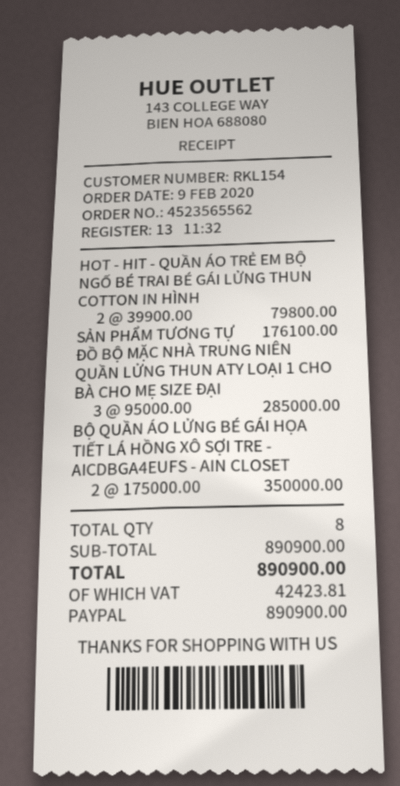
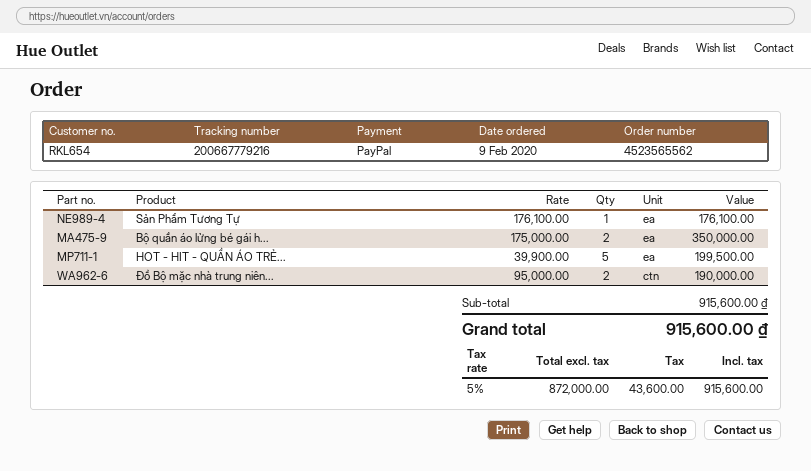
customer number: RKL154 -> RKL654
HOT - HIT - QUẦN ÁO TRẺ EM BỘ NGỐ BÉ TRAI BÉ GÁI LỬNG THUN COTTON IN HÌNH: 2 x 39900.00 = 79800.00 -> 5 x 39900.00 = 199500.00
ĐỒ BỘ MẶC NHÀ TRUNG NIÊN QUẦN LỬNG THUN ATY LOẠI 1 CHO BÀ CHO MẸ SIZE ĐẠI: 3 x 95000.00 = 285000.00 -> 2 x 95000.00 = 190000.00
subtotal: 890900.00 -> 915600.00
tax: 42423.81 -> 43600.00
total: 890900.00 -> 915600.00

